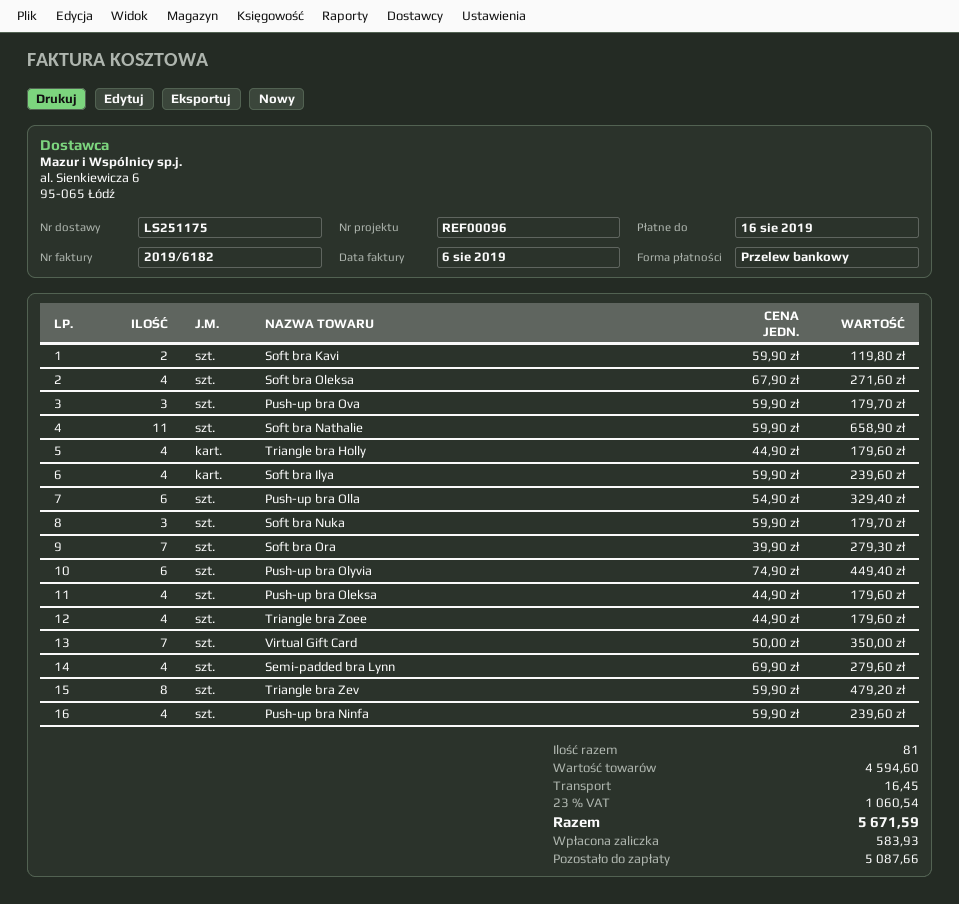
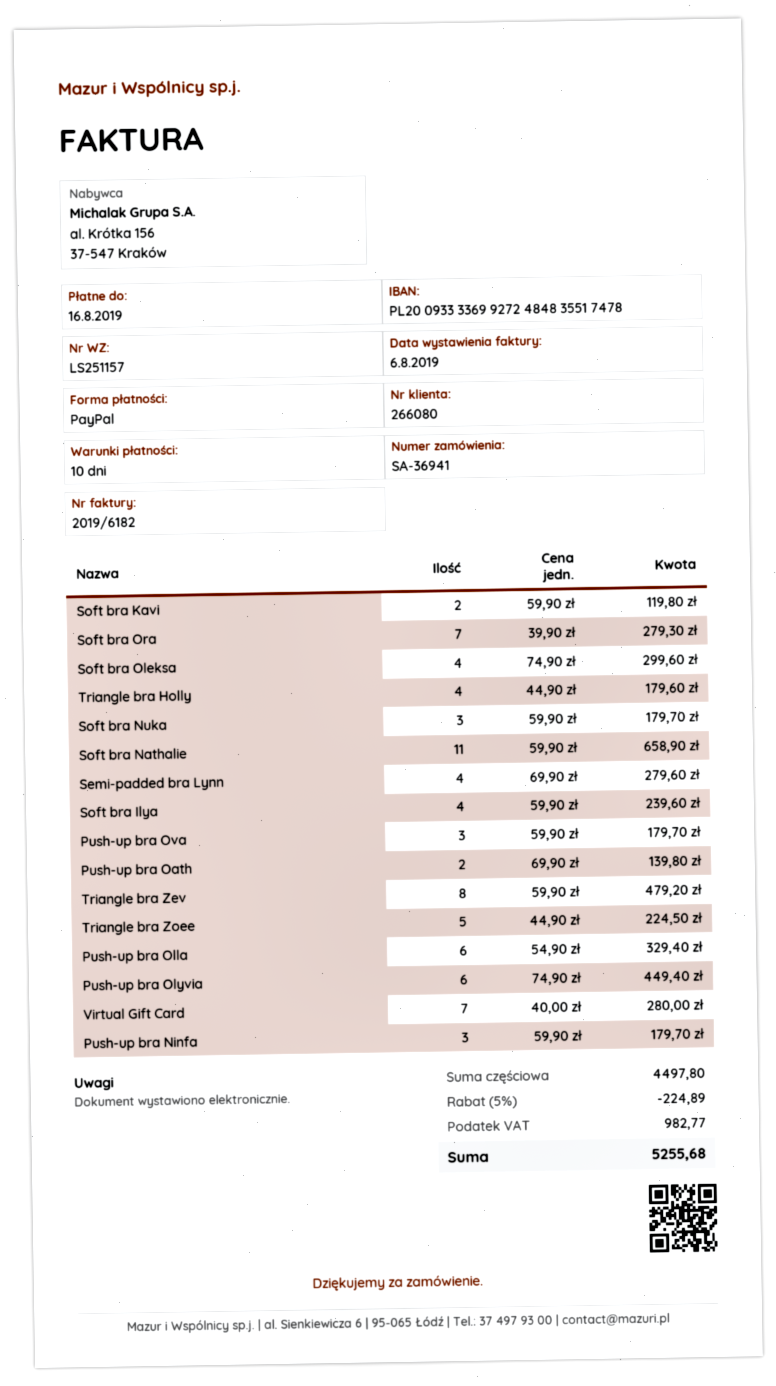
delivery note number: LS251175 -> LS251157
payment method: bank transfer -> PayPal
Soft bra Oleksa: 4 x 67.90 = 271.60 -> 4 x 74.90 = 299.60
Push-up bra Oleksa: 4 x 44.90 = 179.60 -> none
Triangle bra Zoee: 4 x 44.90 = 179.60 -> 5 x 44.90 = 224.50
Virtual Gift Card: 7 x 50.00 = 350.00 -> 7 x 40.00 = 280.00
Push-up bra Ninfa: 4 x 59.90 = 239.60 -> 3 x 59.90 = 179.70
Push-up bra Oath: none -> 2 x 69.90 = 139.80
subtotal: 4594.60 -> 4497.80
discount: none -> 5% = 224.89
shipping: 16.45 -> none
tax: 1060.54 -> 982.77
total: 5671.59 -> 5255.68

